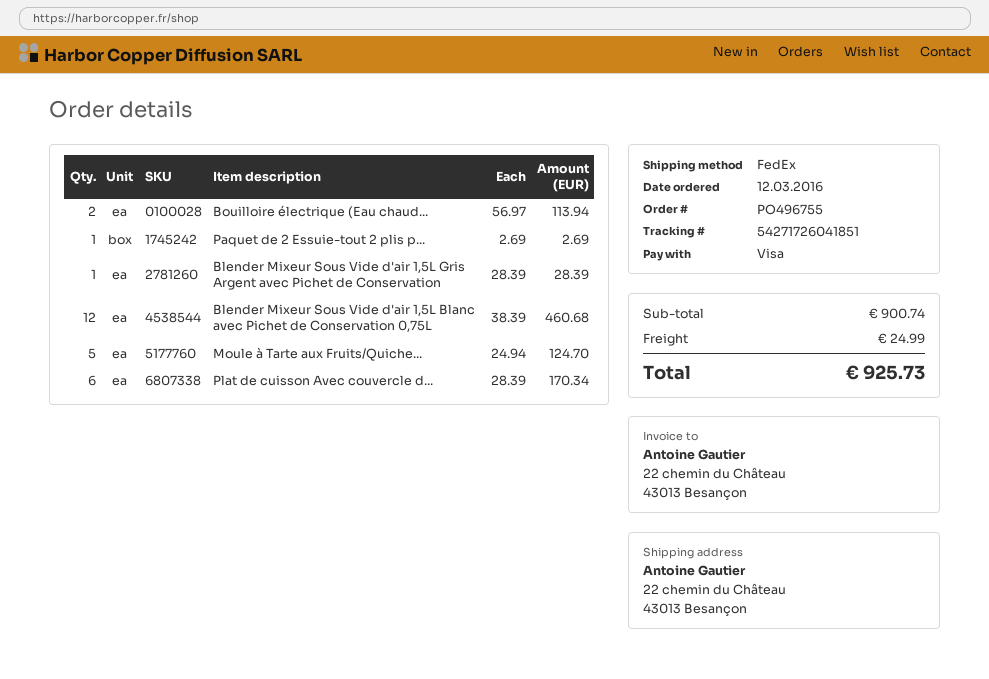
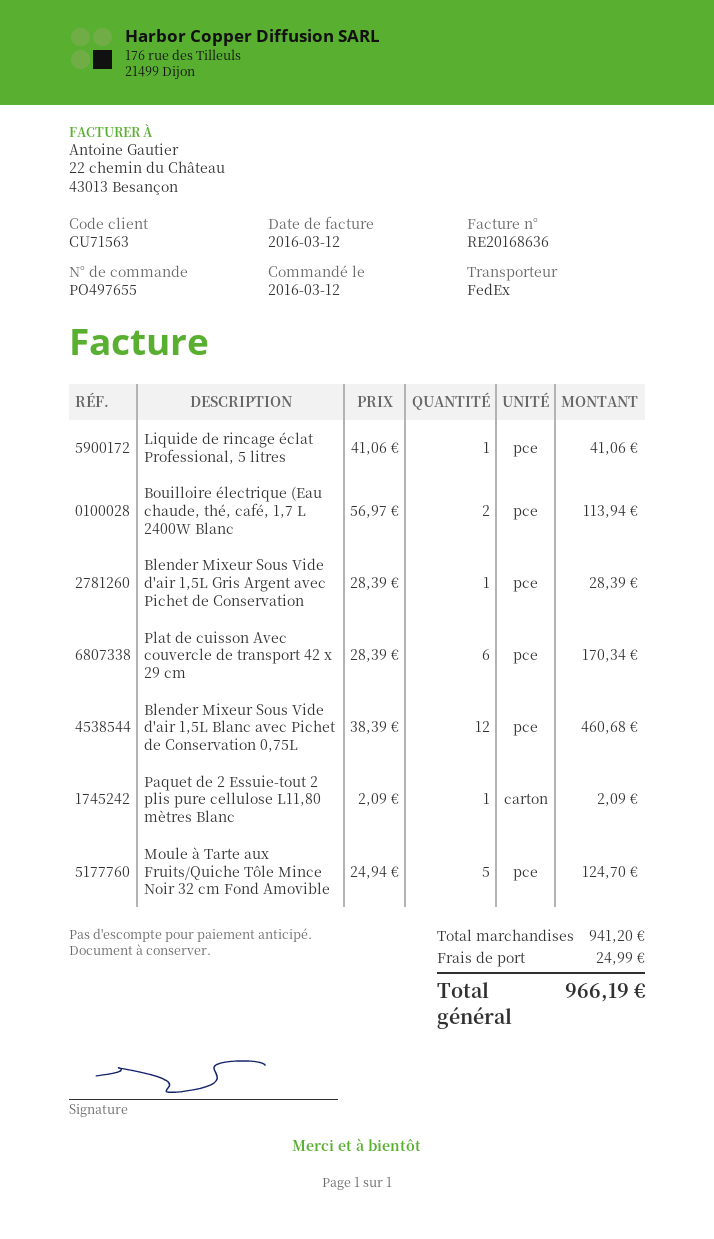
order number: PO496755 -> PO497655
Paquet de 2 Essuie-tout 2 plis p...: 1 x 2.69 = 2.69 -> 1 x 2.09 = 2.09
Liquide de rincage éclat Professional, 5 litres: none -> 1 x 41.06 = 41.06
subtotal: 900.74 -> 941.20
total: 925.73 -> 966.19

